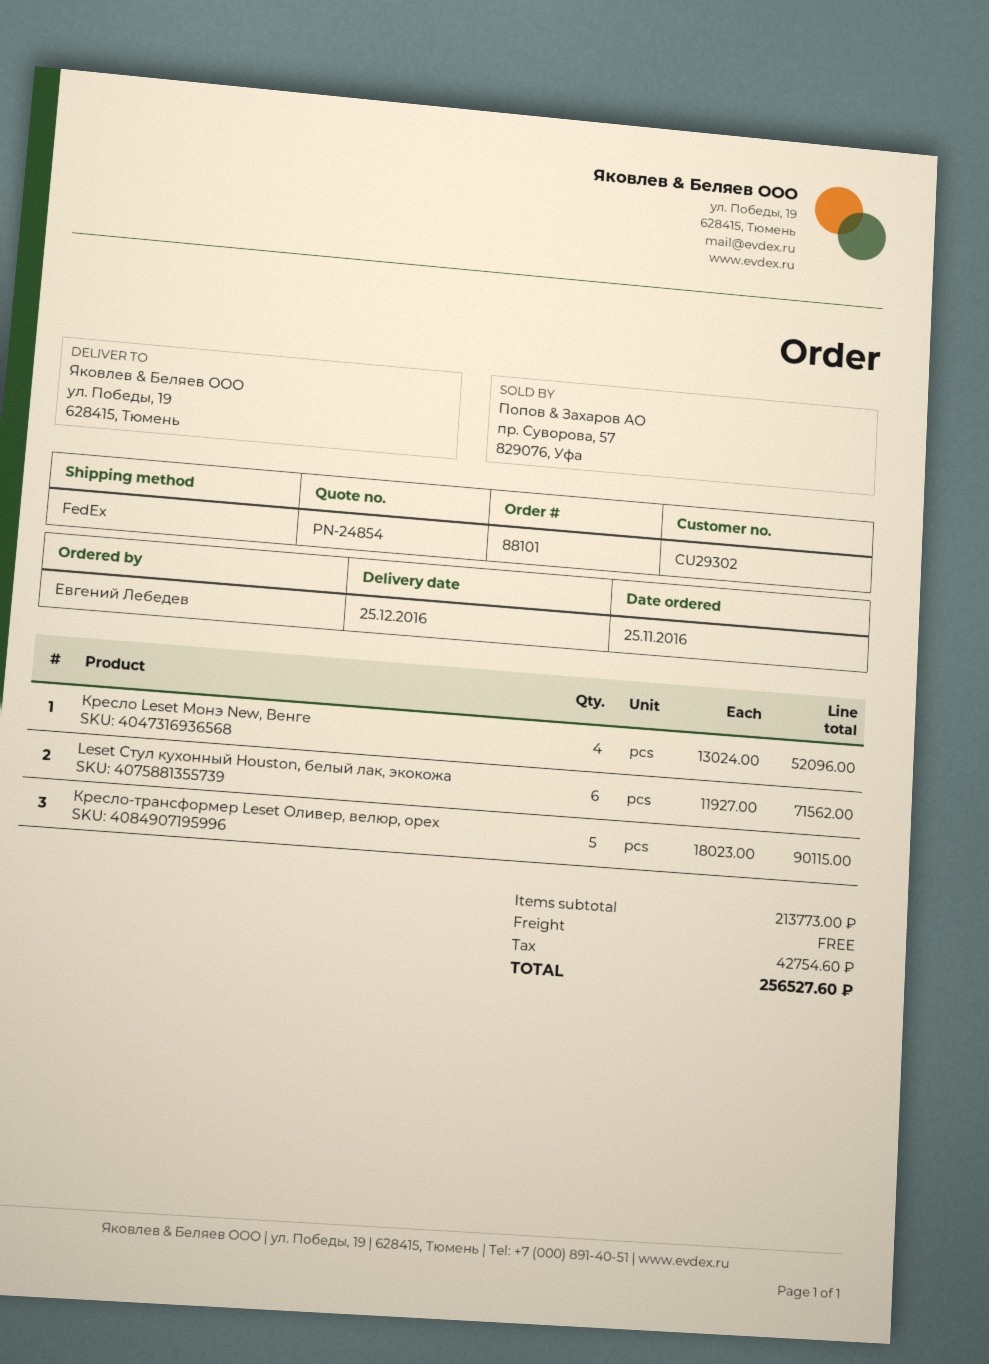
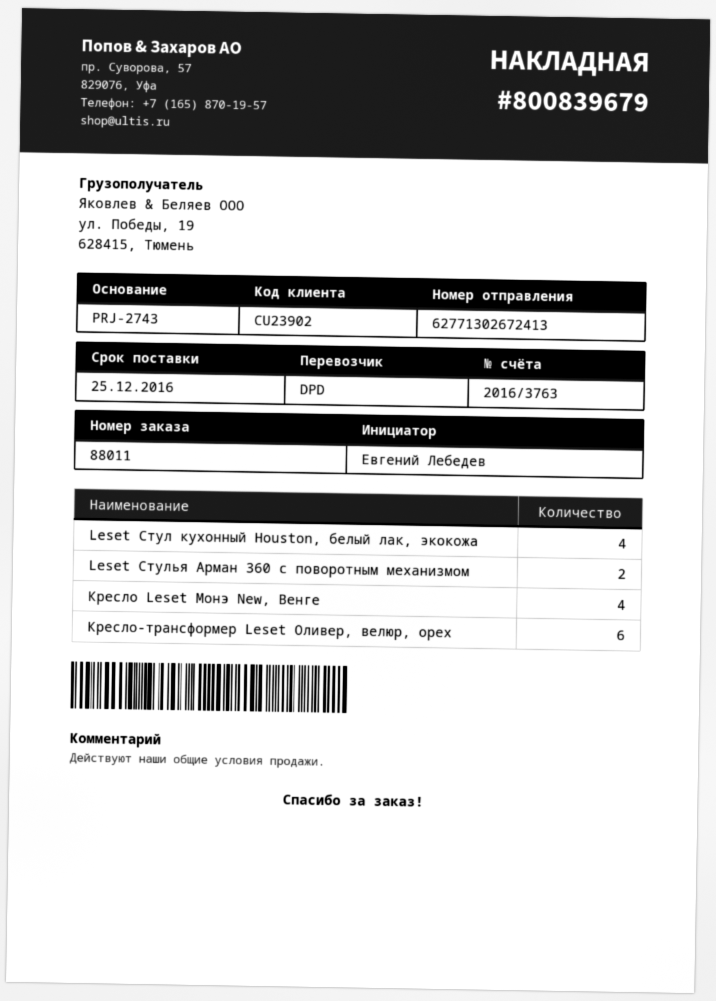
order number: 88101 -> 88011
customer number: CU29302 -> CU23902
shipping method: FedEx -> DPD
Leset Стул кухонный Houston, белый лак, экокожа: 6 -> 4
Кресло-трансформер Leset Оливер, велюр, орех: 5 -> 6
Leset Стулья Арман 360 с поворотным механизмом: none -> 2

